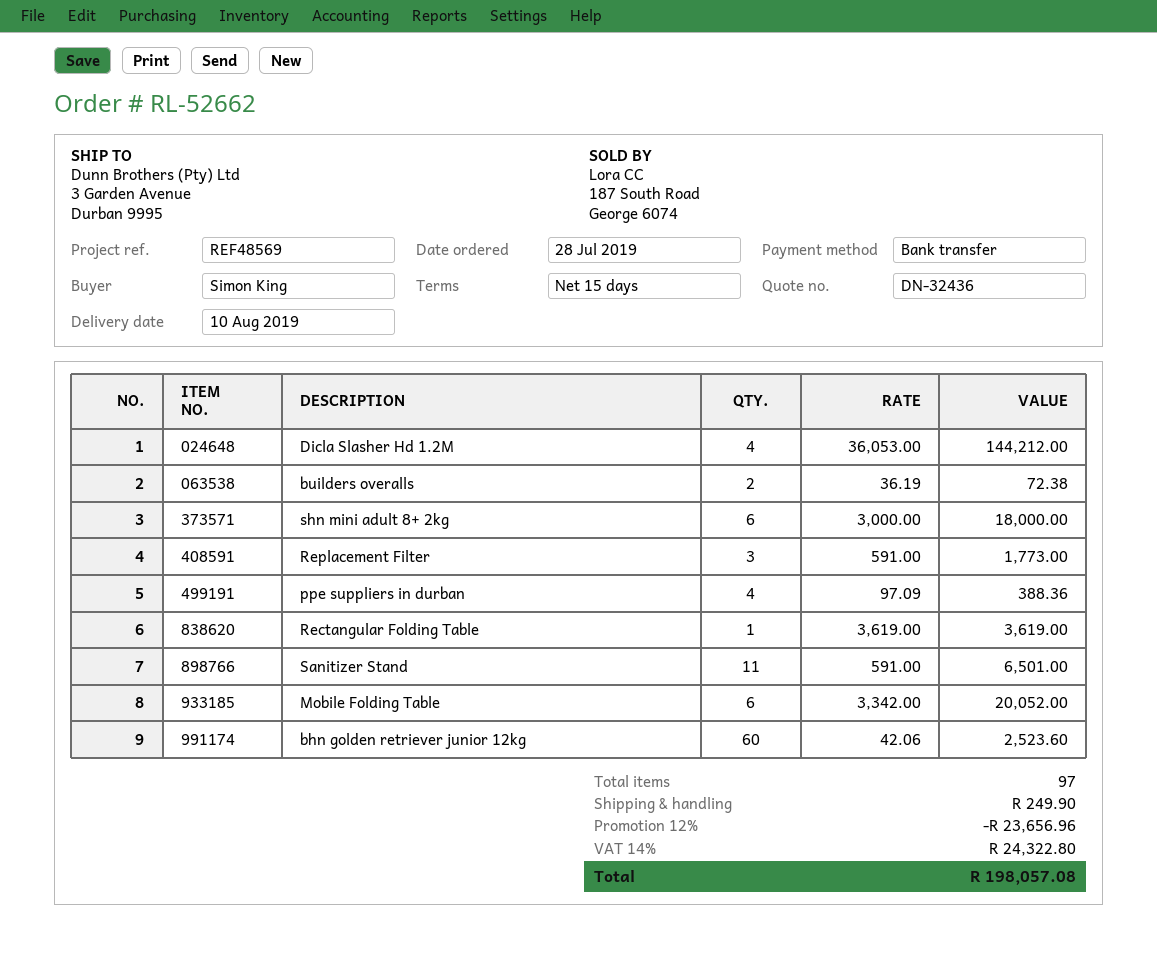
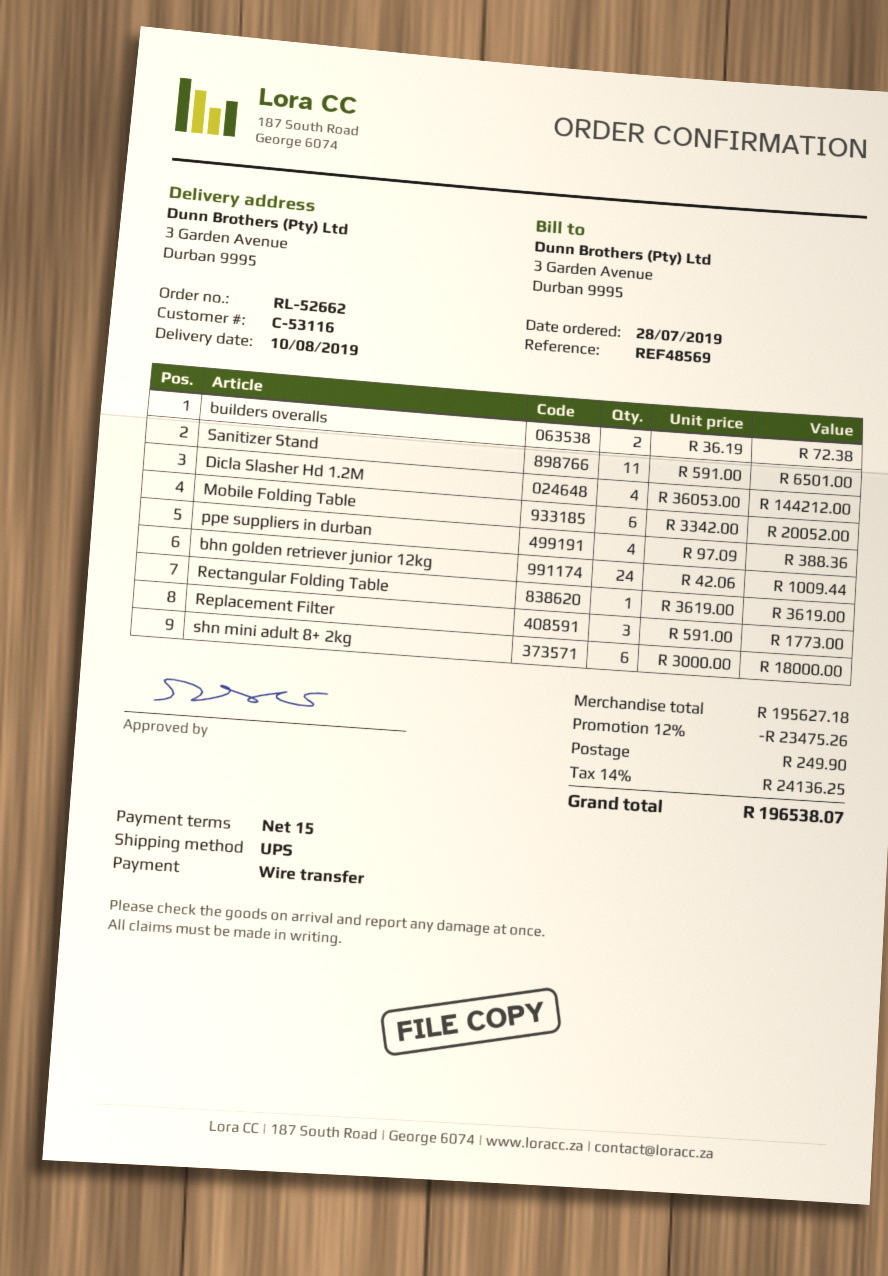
bhn golden retriever junior 12kg: 60 x 42.06 = 2523.60 -> 24 x 42.06 = 1009.44
discount: 12% = 23656.96 -> 12% = 23475.26
tax: 14% = 24322.80 -> 14% = 24136.25
total: 198057.08 -> 196538.07

